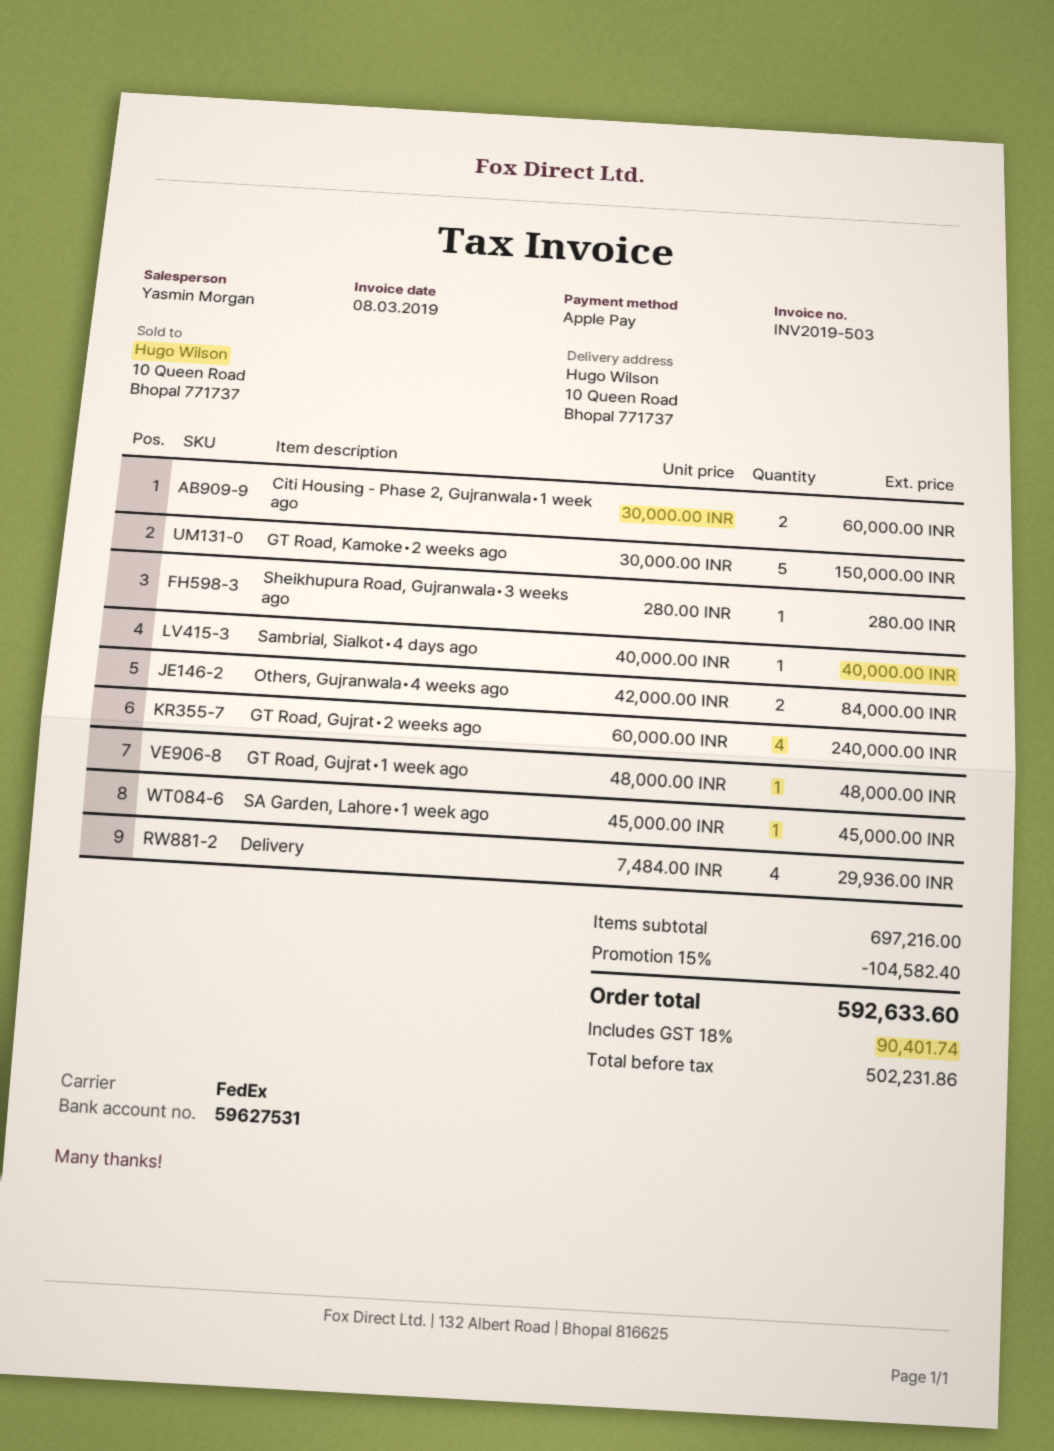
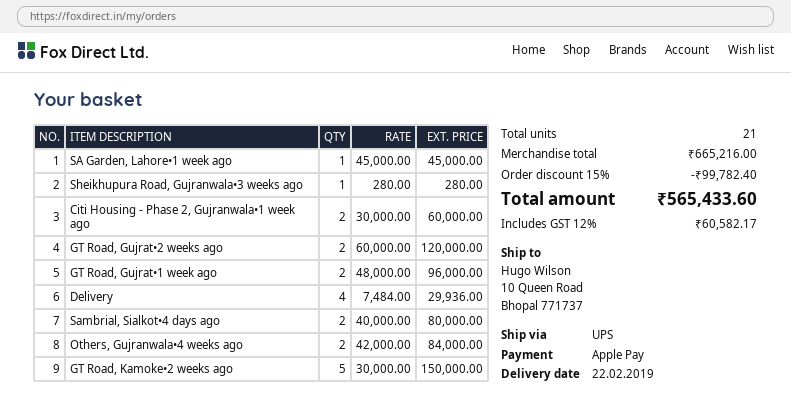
shipping method: FedEx -> UPS
Sambrial, Sialkot•4 days ago: 1 x 40000.00 = 40000.00 -> 2 x 40000.00 = 80000.00
GT Road, Gujrat•2 weeks ago: 4 x 60000.00 = 240000.00 -> 2 x 60000.00 = 120000.00
GT Road, Gujrat•1 week ago: 1 x 48000.00 = 48000.00 -> 2 x 48000.00 = 96000.00
subtotal: 697216.00 -> 665216.00
discount: 15% = 104582.40 -> 15% = 99782.40
tax: 18% = 90401.74 -> 12% = 60582.17
total: 592633.60 -> 565433.60

